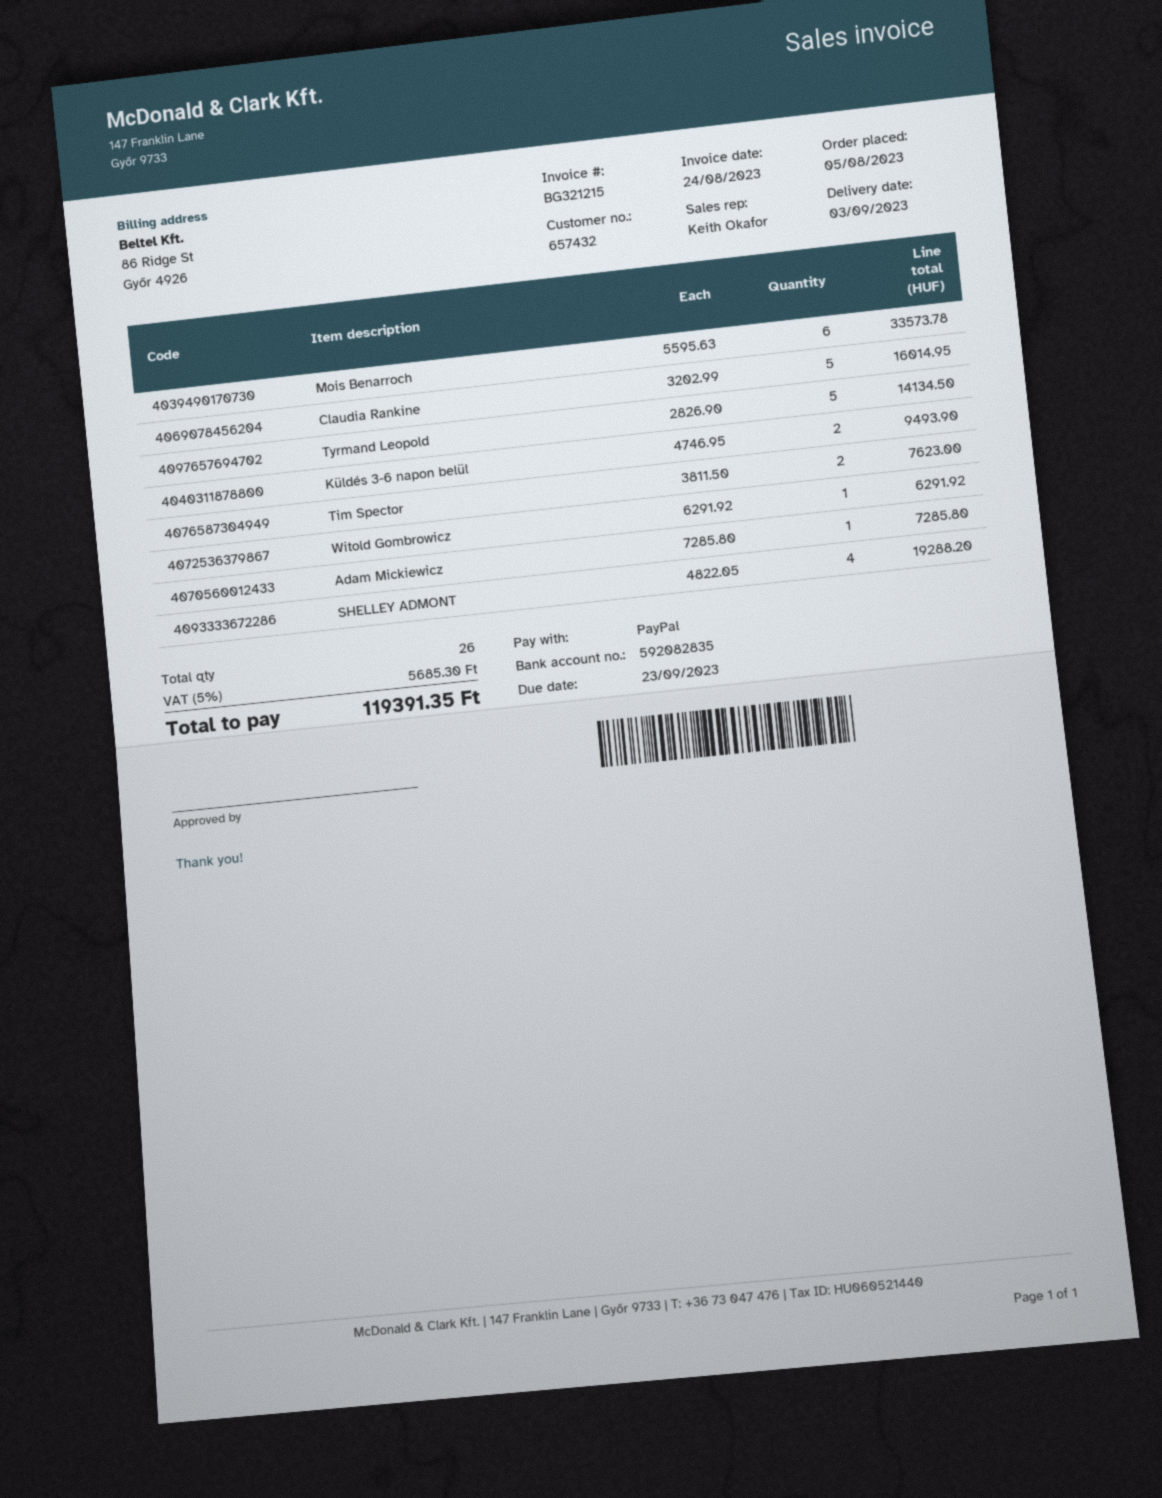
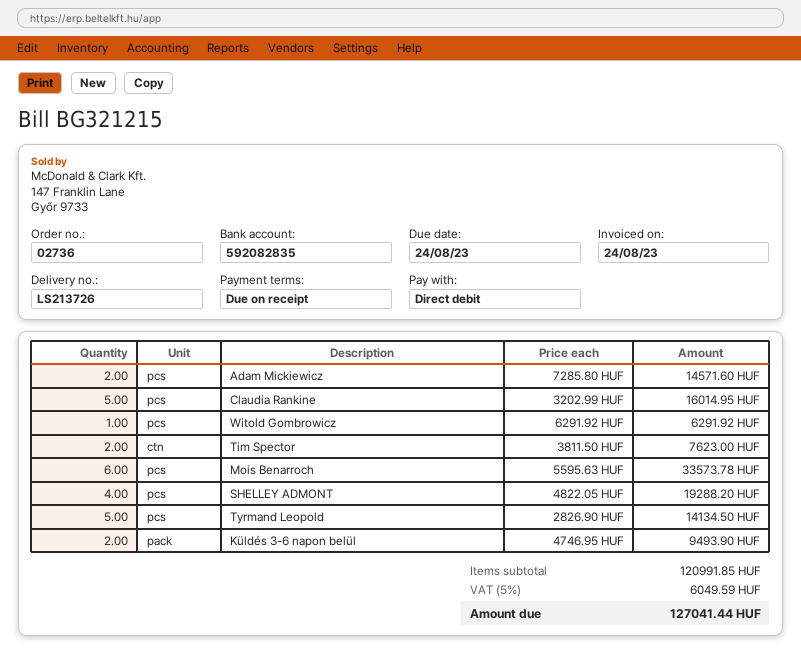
due date: 2023-09-23 -> 2023-08-24
payment method: PayPal -> direct debit
Adam Mickiewicz: 1 x 7285.80 = 7285.80 -> 2 x 7285.80 = 14571.60
tax: 5% = 5685.30 -> 5% = 6049.59
total: 119391.35 -> 127041.44

